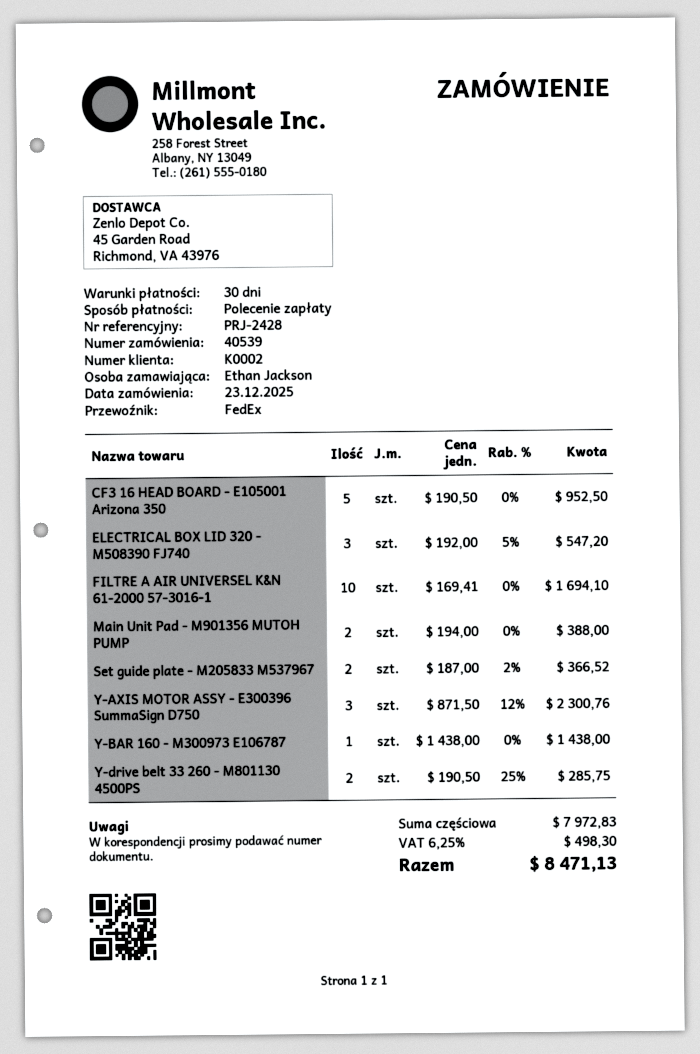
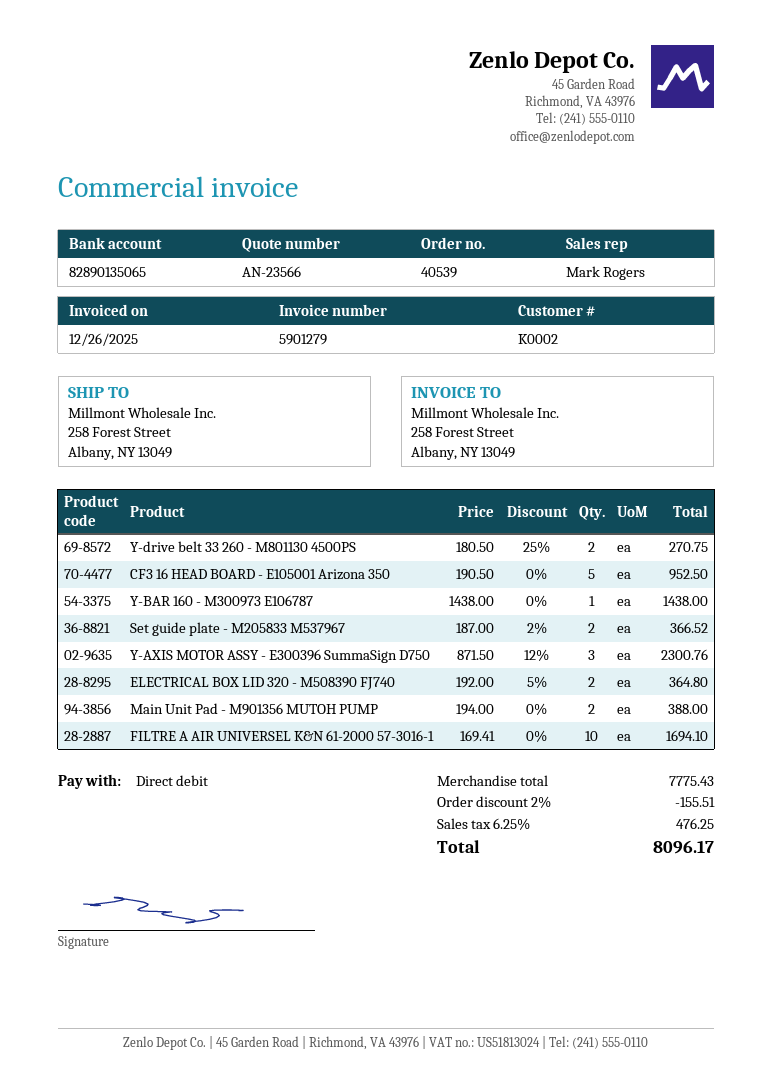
ELECTRICAL BOX LID 320 - M508390 FJ740: 3 x 192.00 - 5% = 547.20 -> 2 x 192.00 - 5% = 364.80
Y-drive belt 33 260 - M801130 4500PS: 2 x 190.50 - 25% = 285.75 -> 2 x 180.50 - 25% = 270.75
subtotal: 7972.83 -> 7775.43
discount: none -> 2% = 155.51
tax: 6.25% = 498.30 -> 6.25% = 476.25
total: 8471.13 -> 8096.17

